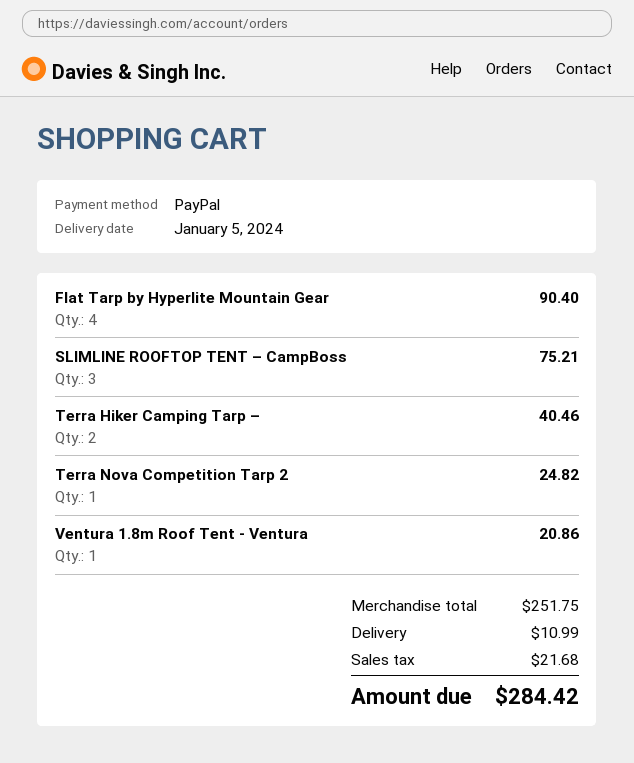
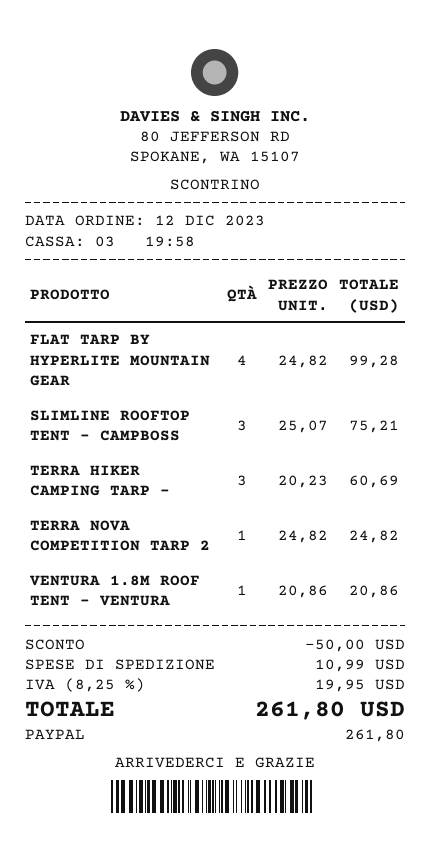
Flat Tarp by Hyperlite Mountain Gear: 4 for 90.40 -> 4 for 99.28
Terra Hiker Camping Tarp –: 2 for 40.46 -> 3 for 60.69
discount: none -> 50.00
tax: 21.68 -> 19.95
total: 284.42 -> 261.80

